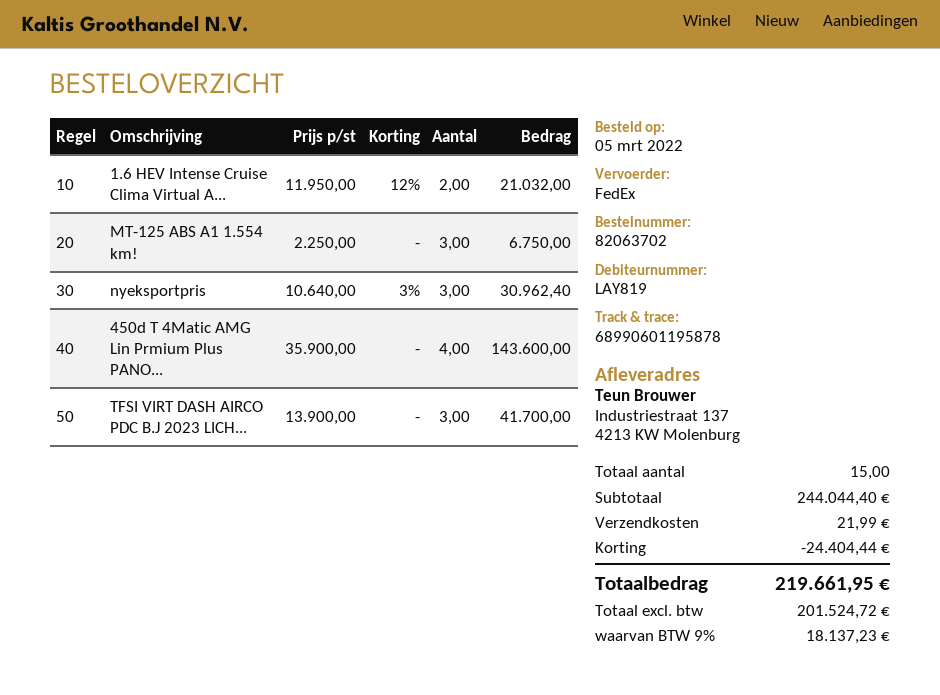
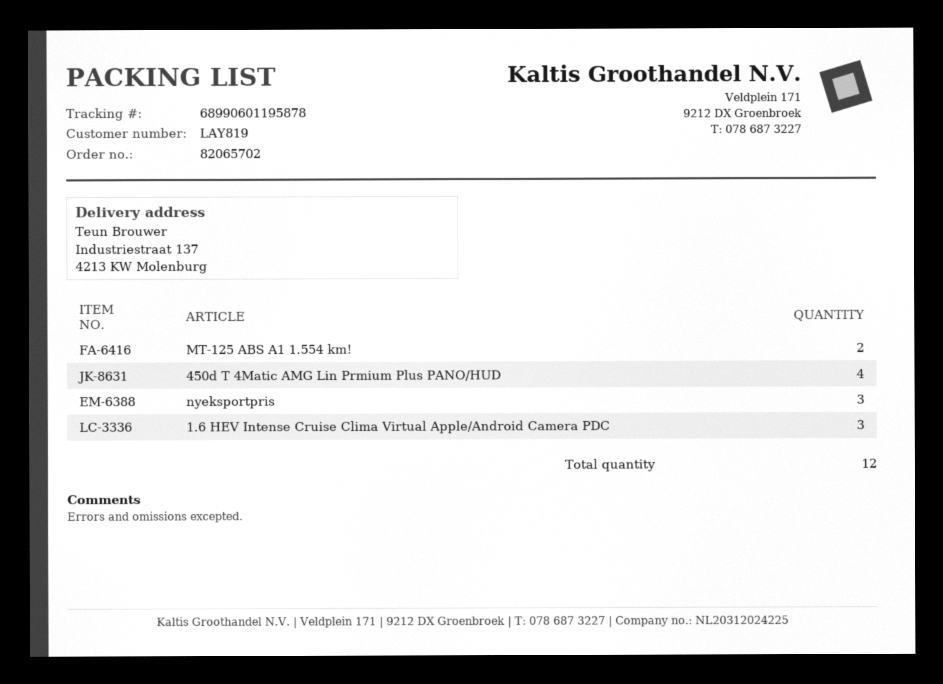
order number: 82063702 -> 82065702
1.6 HEV Intense Cruise Clima Virtual A...: 2 -> 3
MT-125 ABS A1 1.554 km!: 3 -> 2
TFSI VIRT DASH AIRCO PDC B.J 2023 LICH...: 3 -> none
total quantity: 15 -> 12

